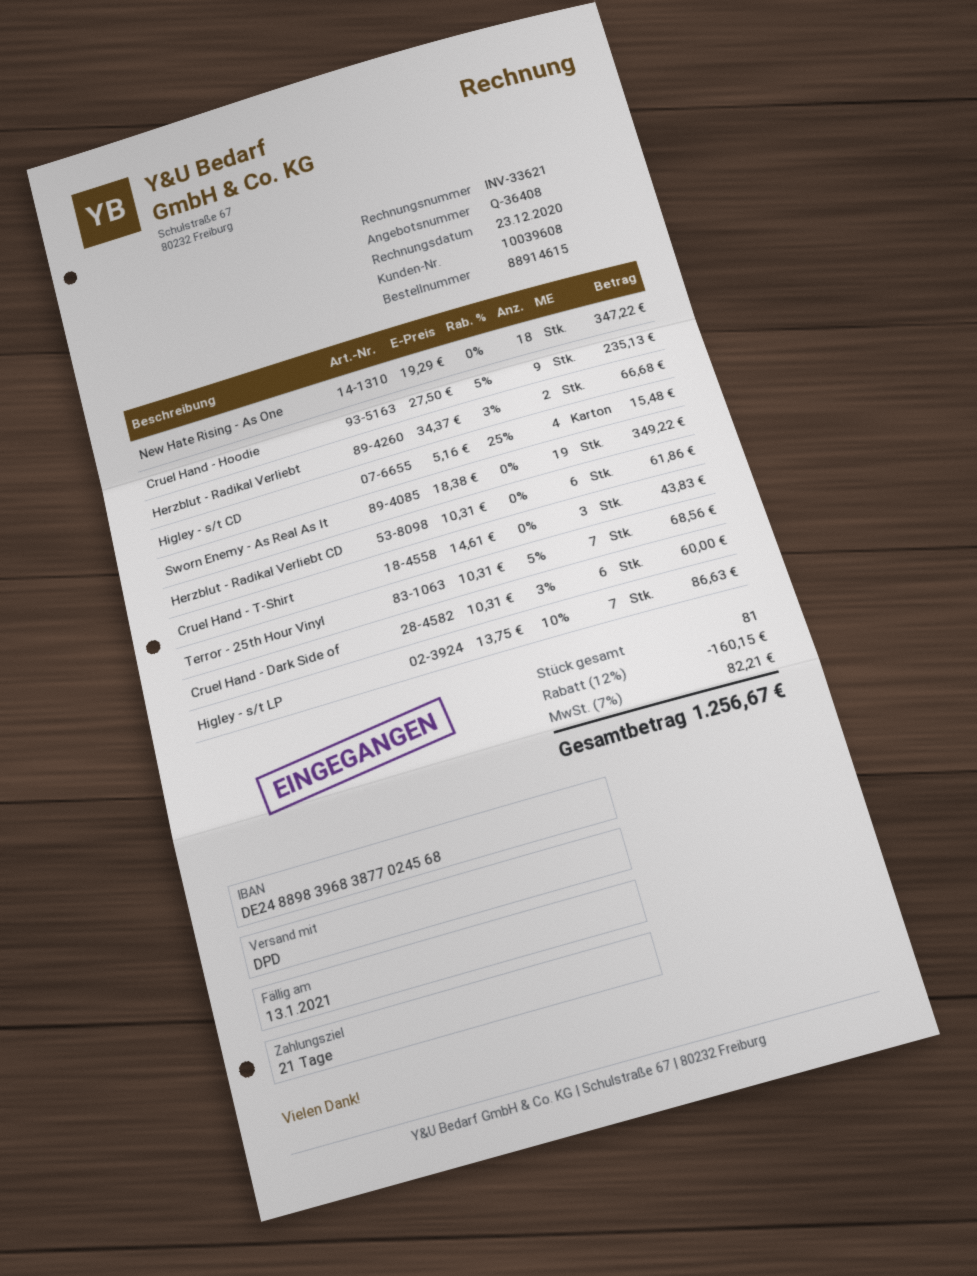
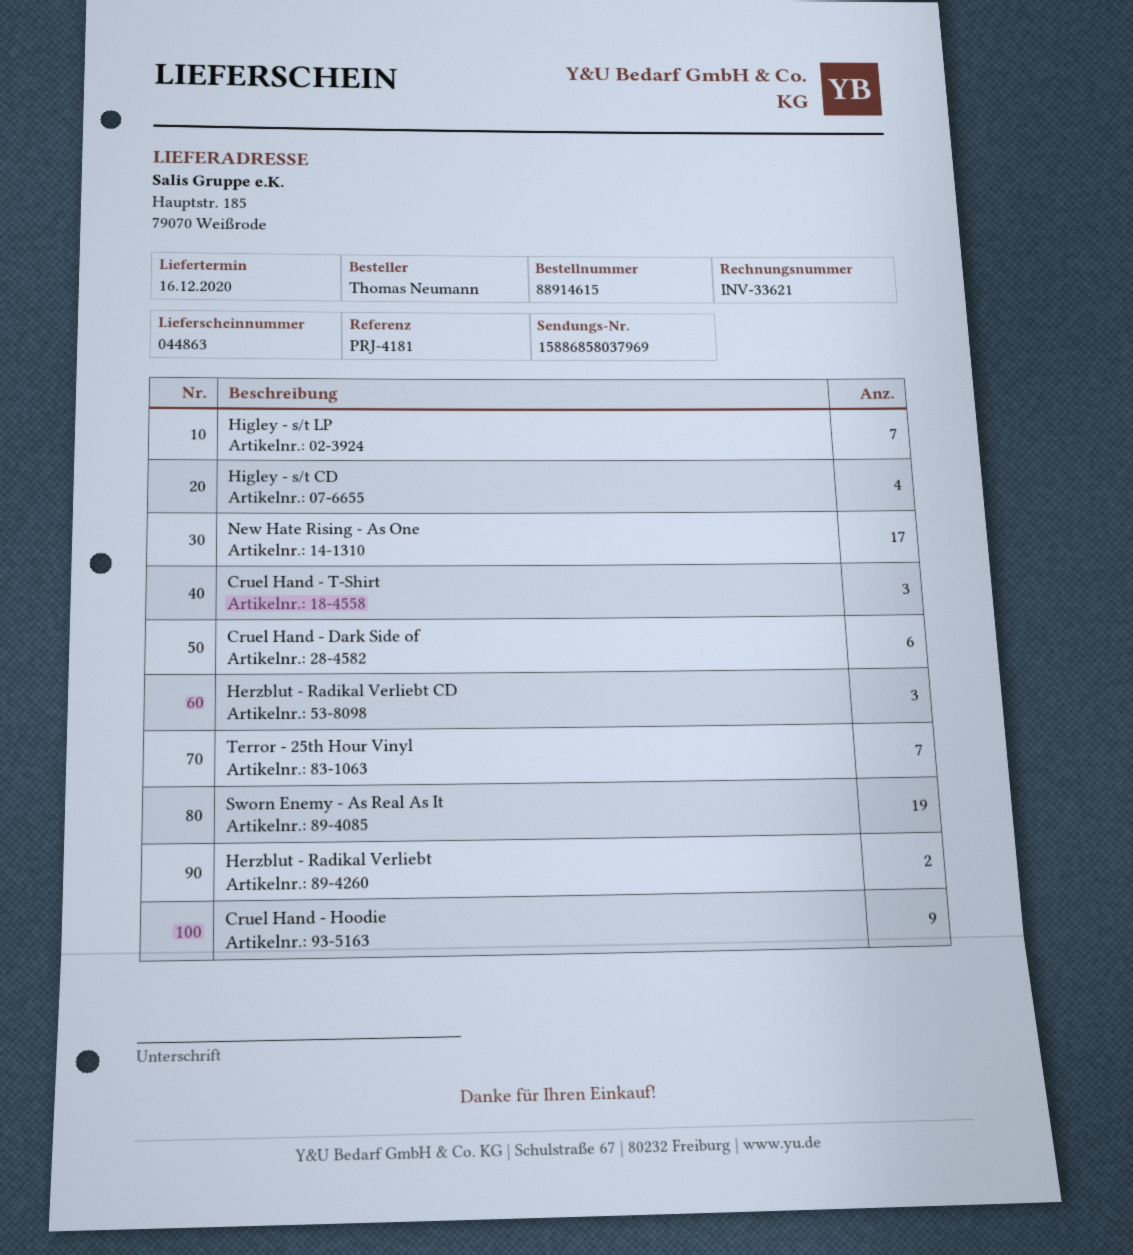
New Hate Rising - As One: 18 -> 17
Herzblut - Radikal Verliebt CD: 6 -> 3

